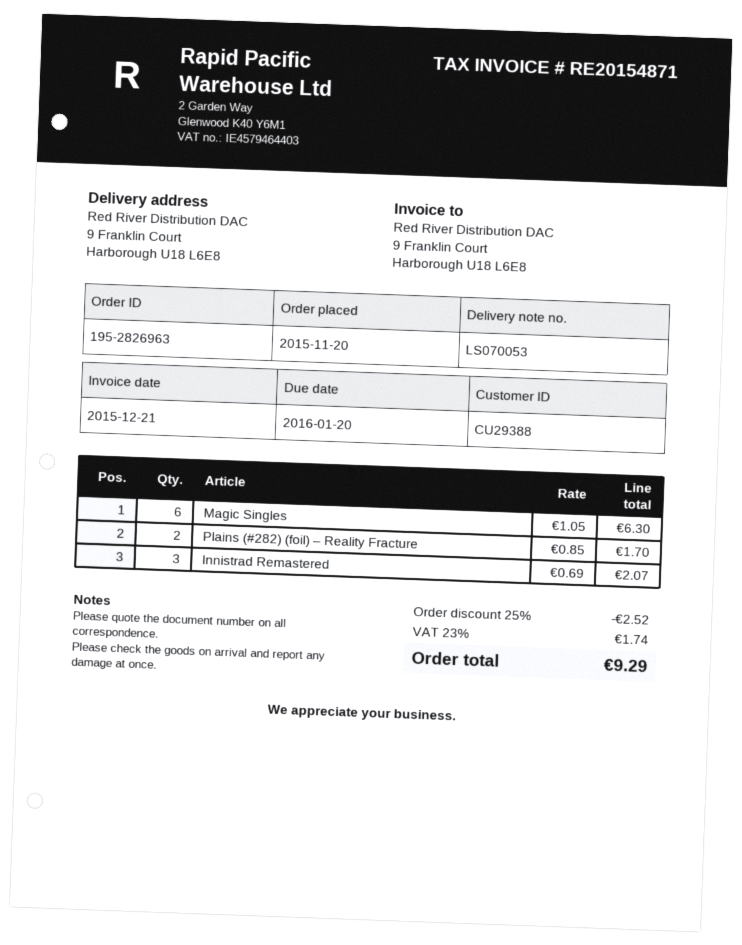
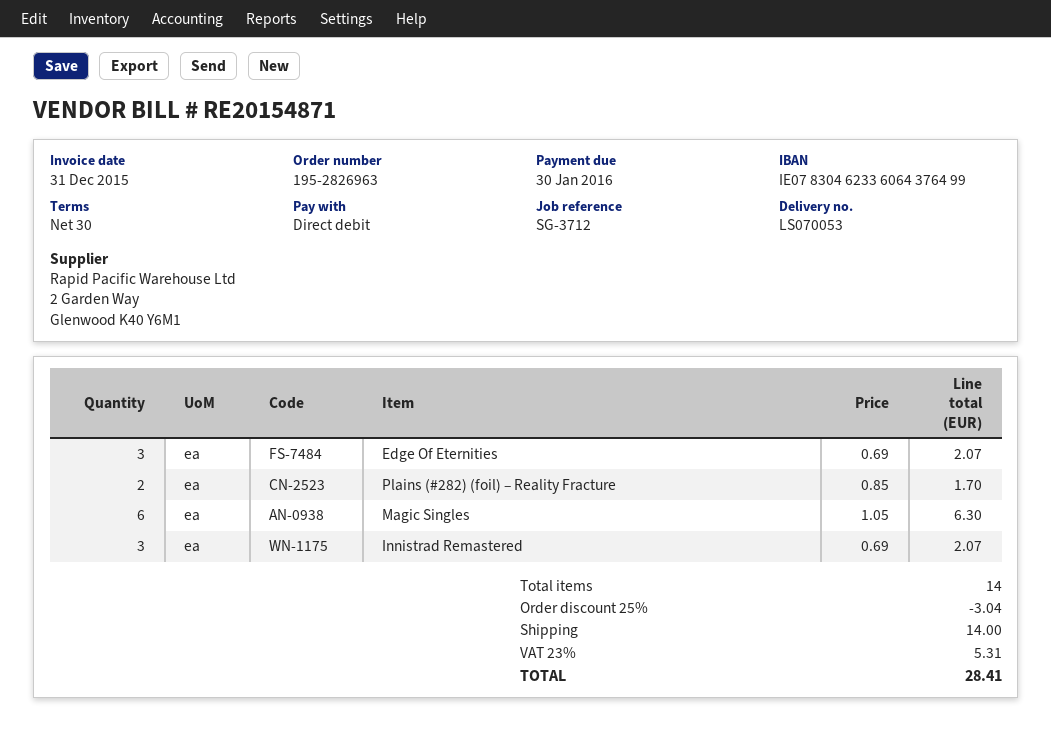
invoice date: 2015-12-21 -> 2015-12-31
due date: 2016-01-20 -> 2016-01-30
Edge Of Eternities: none -> 3 x 0.69 = 2.07
discount: 25% = 2.52 -> 25% = 3.04
shipping: none -> 14.00
tax: 23% = 1.74 -> 23% = 5.31
total: 9.29 -> 28.41

